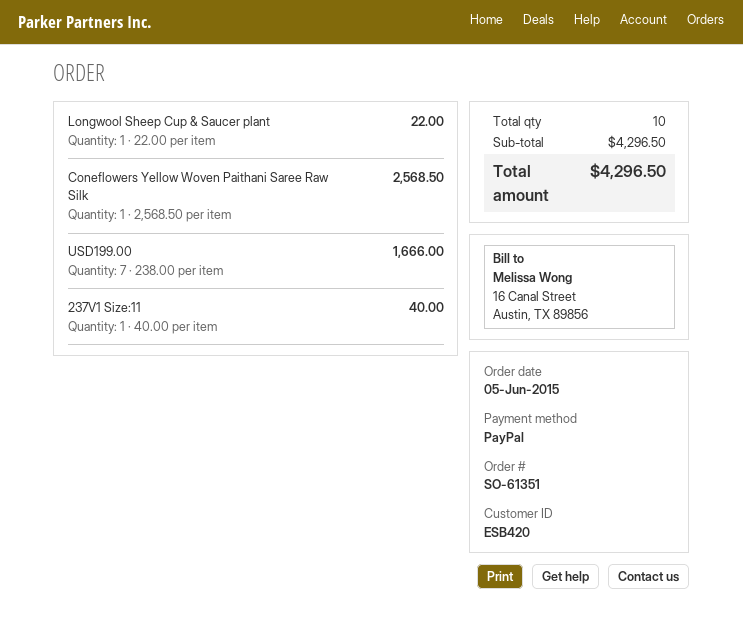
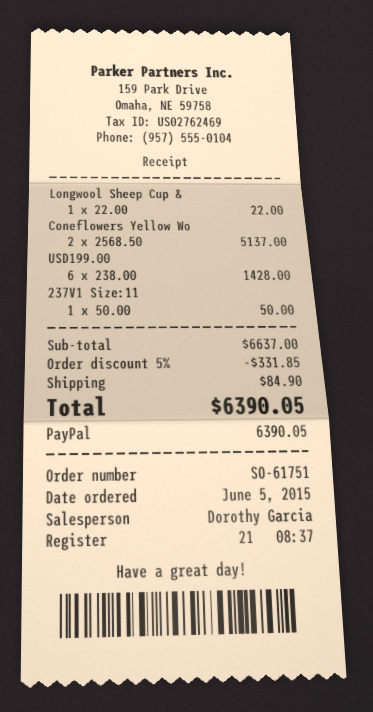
order number: SO-61351 -> SO-61751
Coneflowers Yellow Woven Paithani Saree Raw Silk: 1 x 2568.50 = 2568.50 -> 2 x 2568.50 = 5137.00
USD199.00: 7 x 238.00 = 1666.00 -> 6 x 238.00 = 1428.00
237V1 Size:11: 1 x 40.00 = 40.00 -> 1 x 50.00 = 50.00
subtotal: 4296.50 -> 6637.00
discount: none -> 5% = 331.85
shipping: none -> 84.90
total: 4296.50 -> 6390.05

